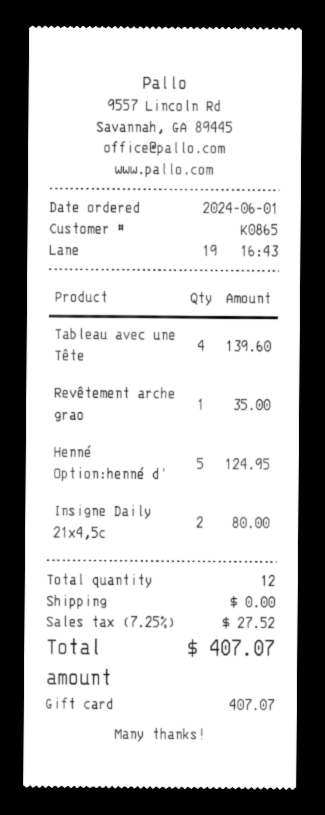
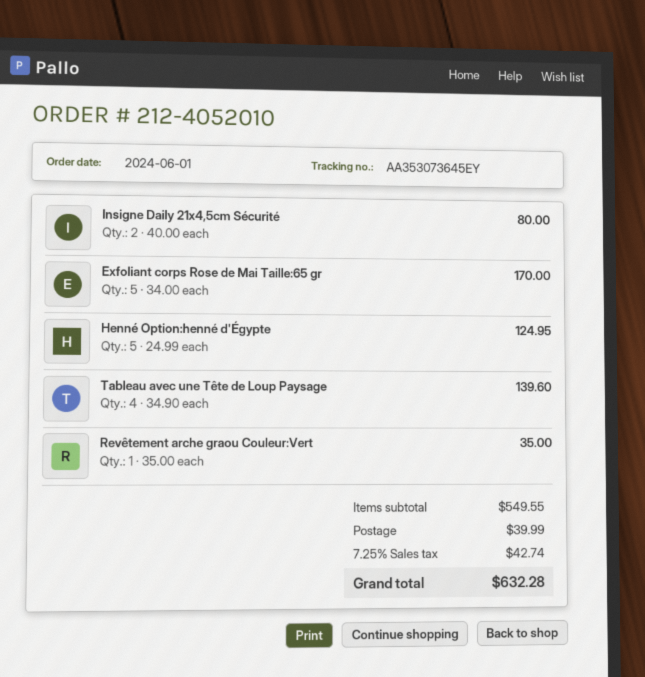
Exfoliant corps Rose de Mai Taille:65 gr: none -> 5 for 170.00
shipping: 0.00 -> 39.99
tax: 7.25% = 27.52 -> 7.25% = 42.74
total: 407.07 -> 632.28

